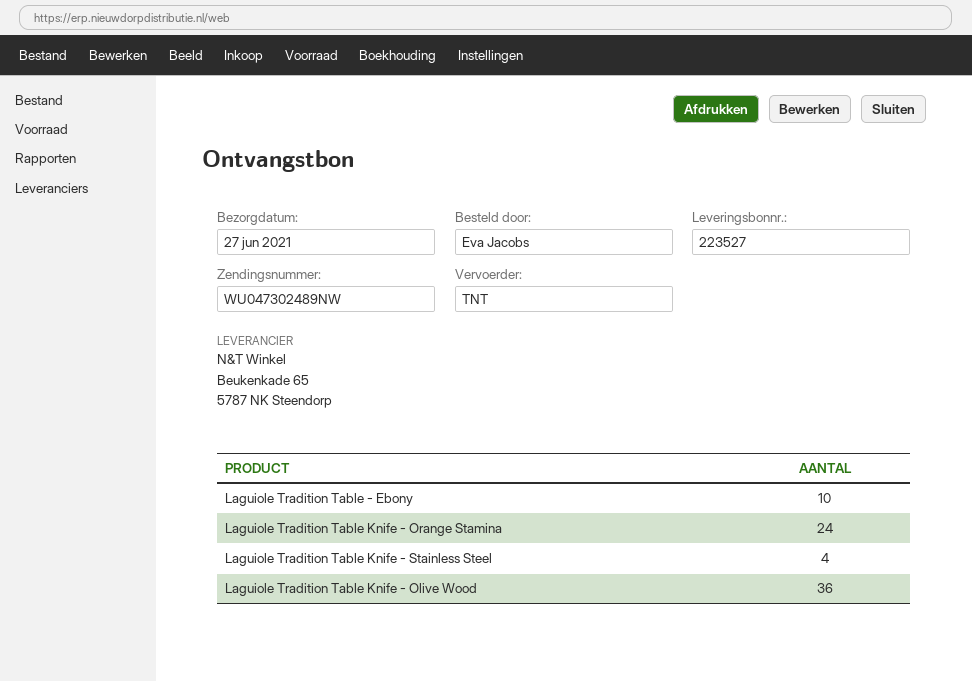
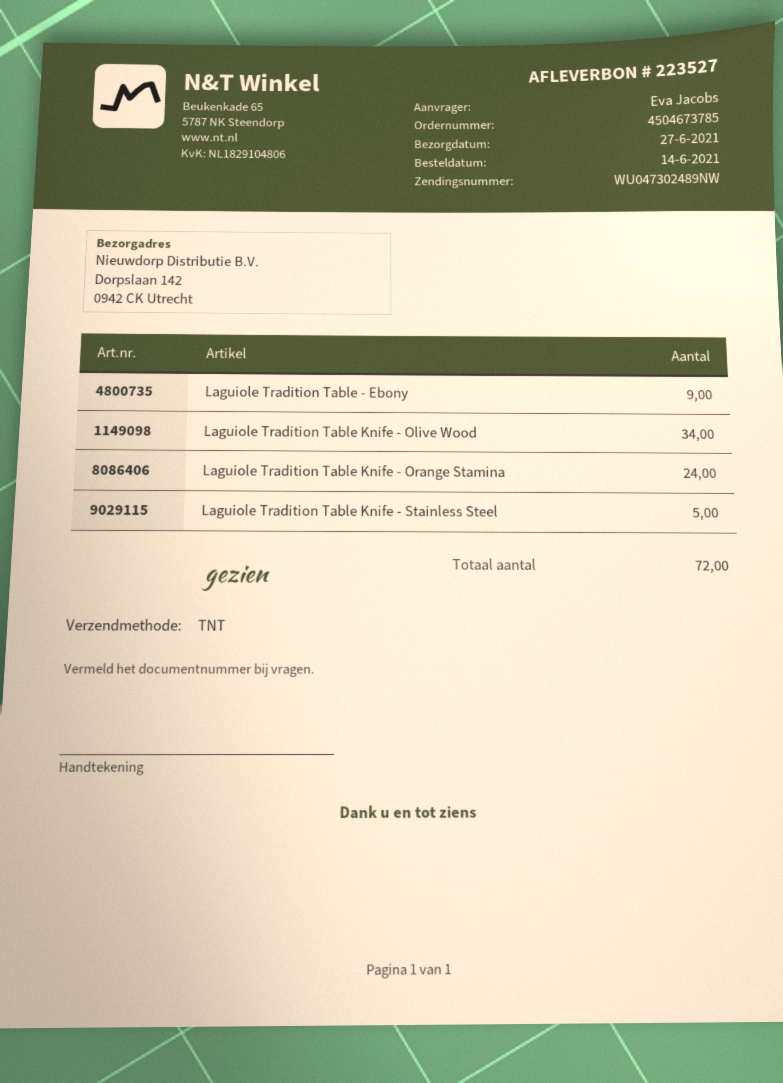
Laguiole Tradition Table - Ebony: 10 -> 9
Laguiole Tradition Table Knife - Stainless Steel: 4 -> 5
Laguiole Tradition Table Knife - Olive Wood: 36 -> 34

